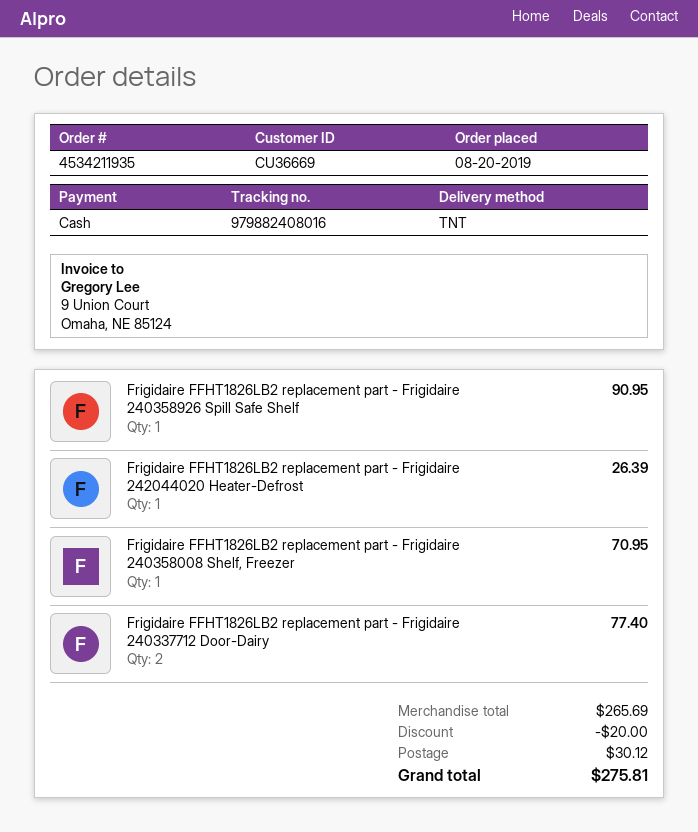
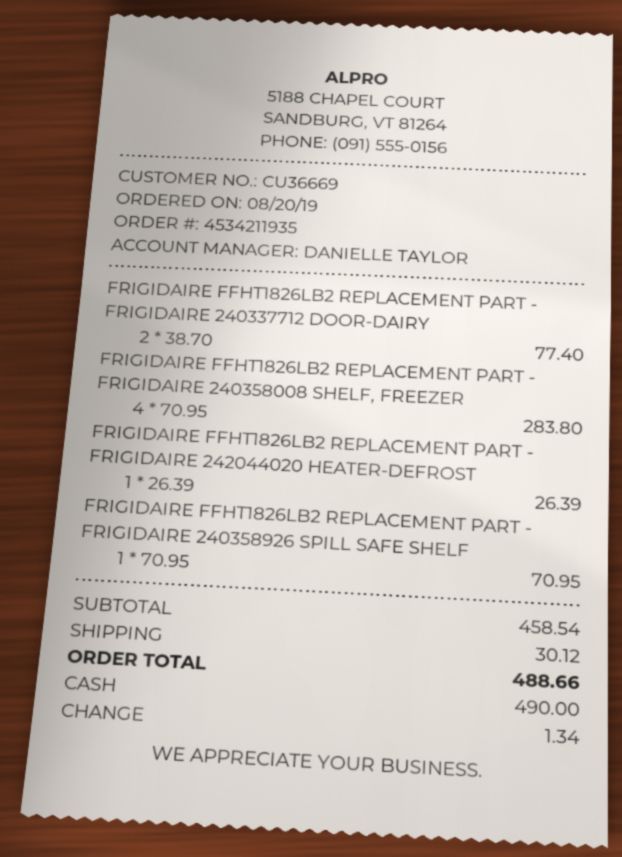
Frigidaire FFHT1826LB2 replacement part - Frigidaire 240358926 Spill Safe Shelf: 1 for 90.95 -> 1 for 70.95
Frigidaire FFHT1826LB2 replacement part - Frigidaire 240358008 Shelf, Freezer: 1 for 70.95 -> 4 for 283.80
subtotal: 265.69 -> 458.54
discount: 20.00 -> none
total: 275.81 -> 488.66

